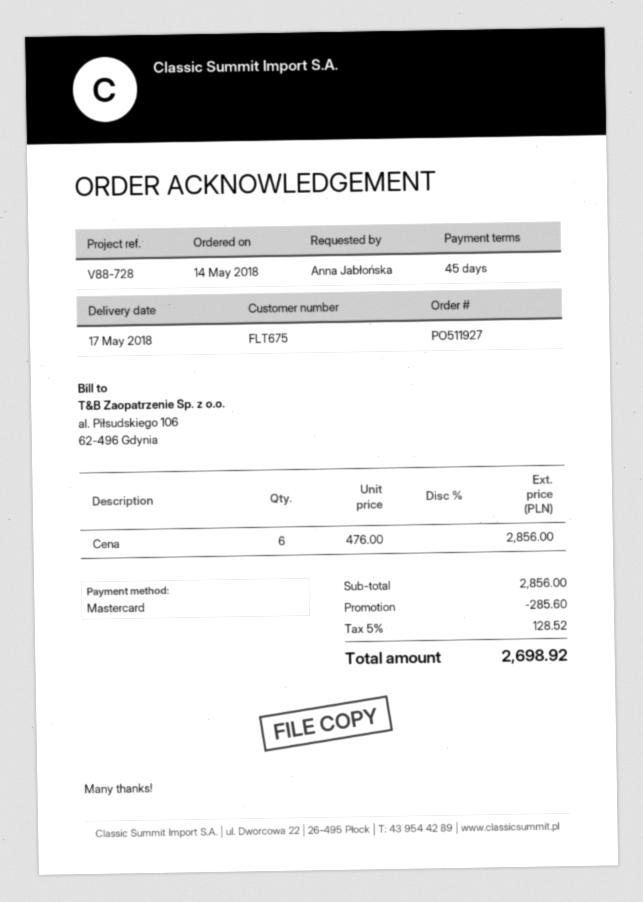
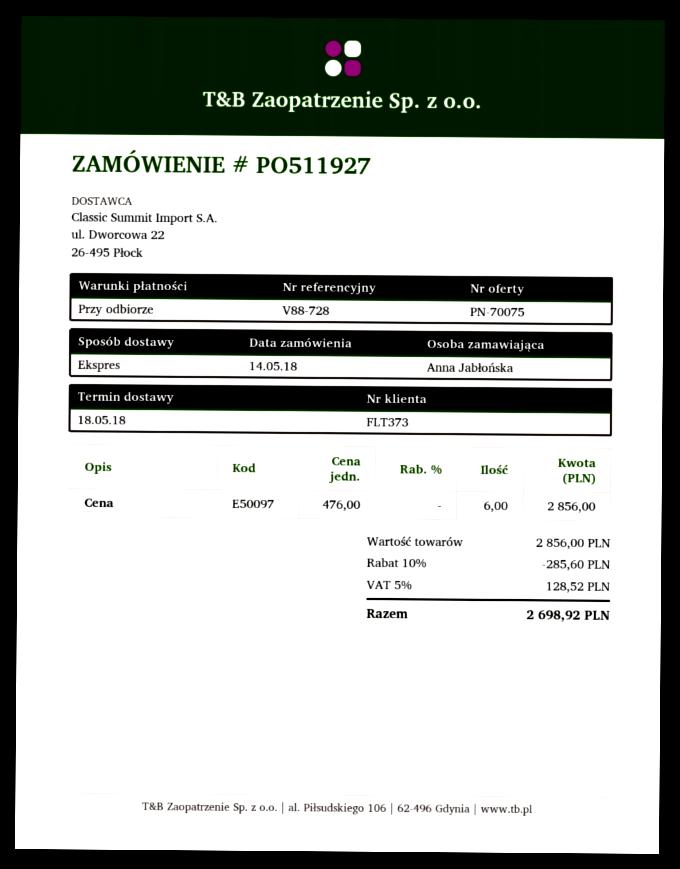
delivery date: 2018-05-17 -> 2018-05-18
payment terms: 45 days -> on receipt
customer number: FLT675 -> FLT373

